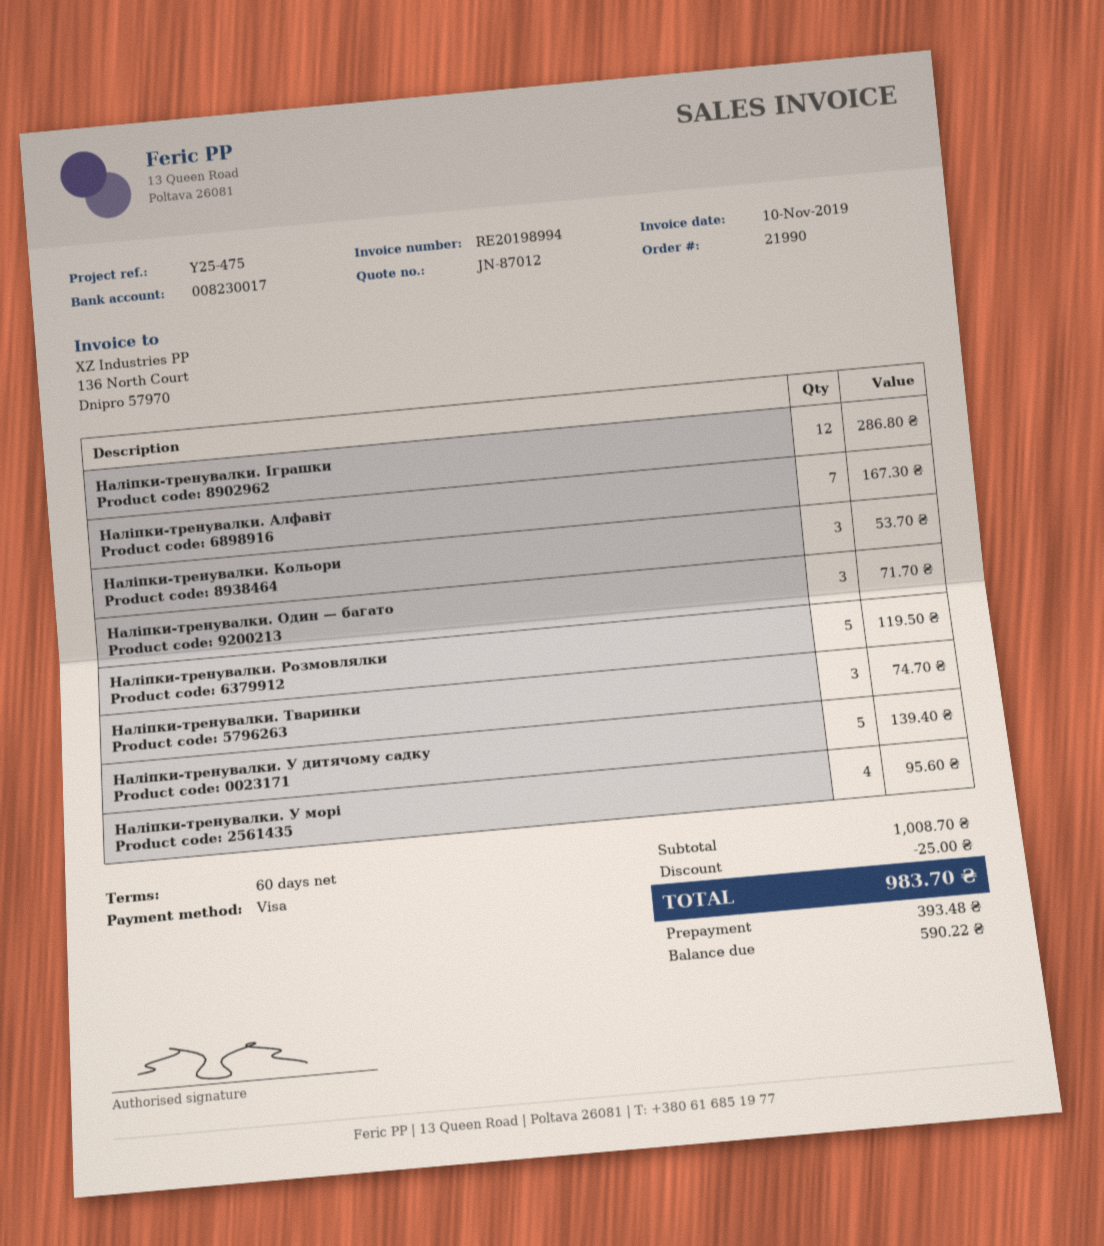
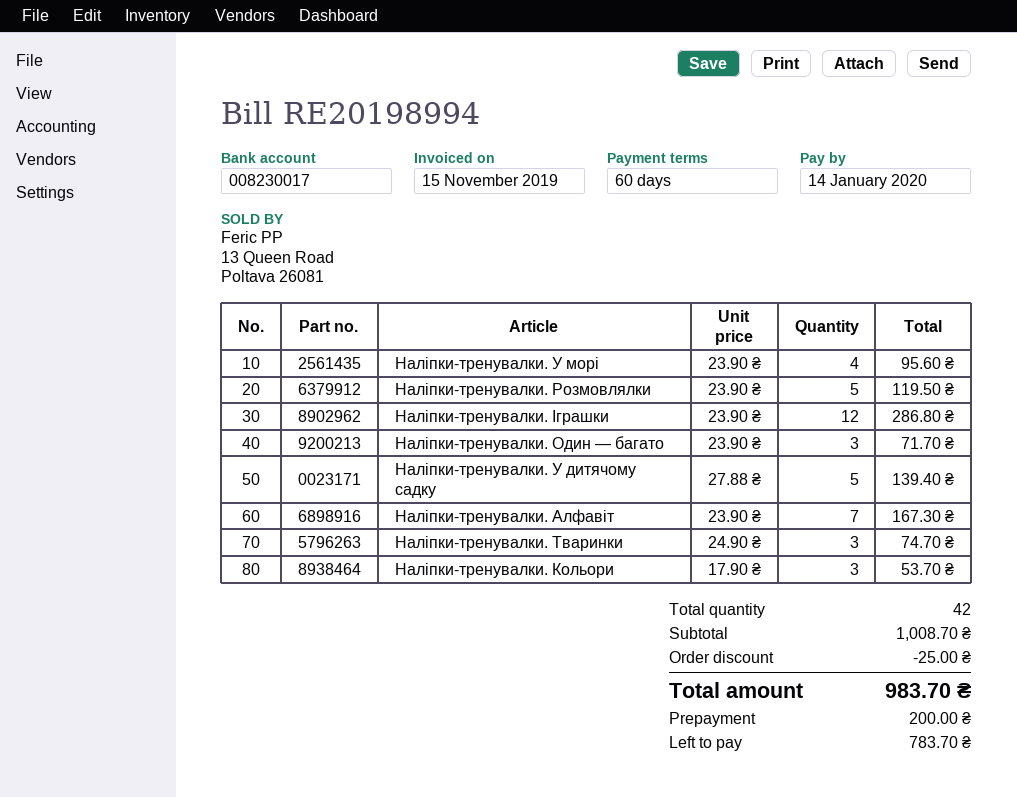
invoice date: 2019-11-10 -> 2019-11-15
deposit: 393.48 -> 200.00
balance: 590.22 -> 783.70

